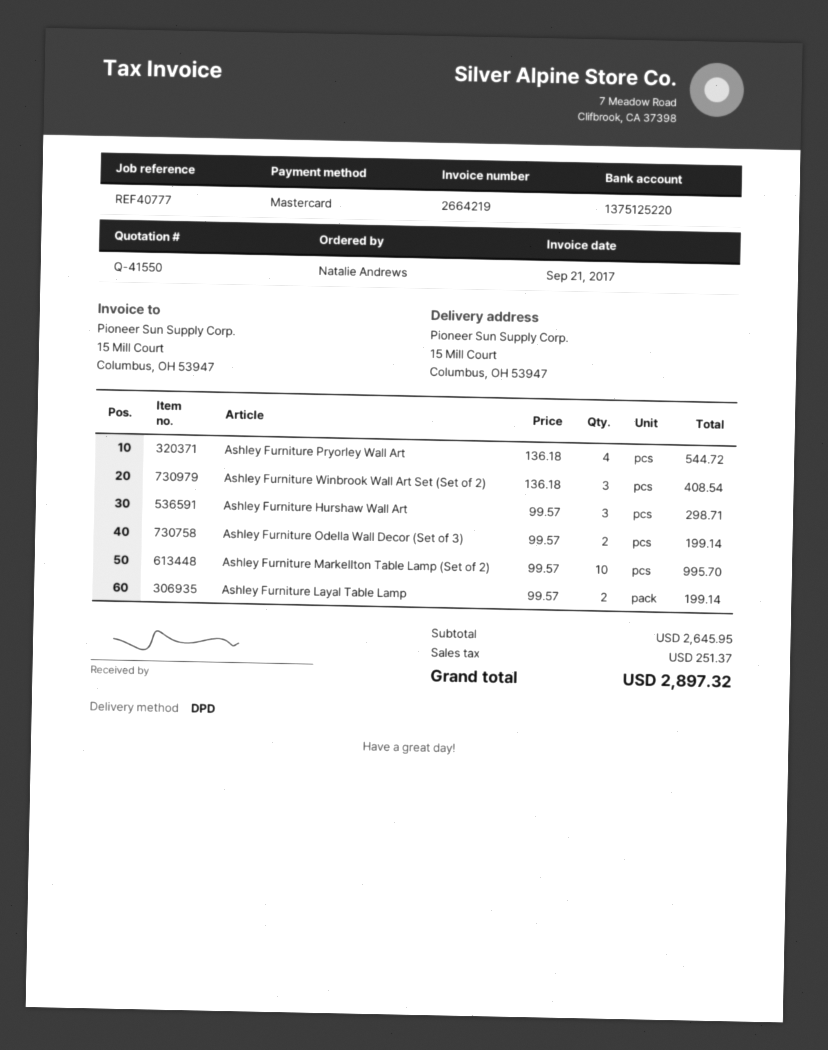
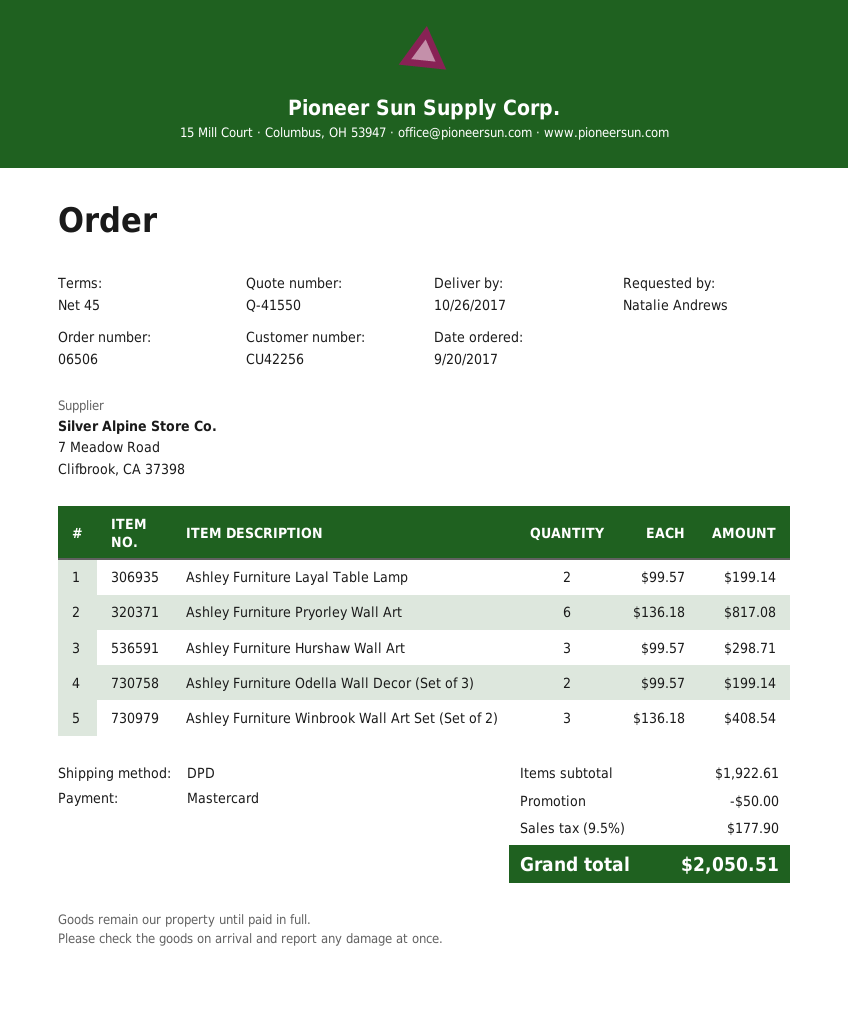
Ashley Furniture Pryorley Wall Art: 4 x 136.18 = 544.72 -> 6 x 136.18 = 817.08
Ashley Furniture Markellton Table Lamp (Set of 2): 10 x 99.57 = 995.70 -> none
subtotal: 2645.95 -> 1922.61
discount: none -> 50.00
tax: 251.37 -> 177.90
total: 2897.32 -> 2050.51

